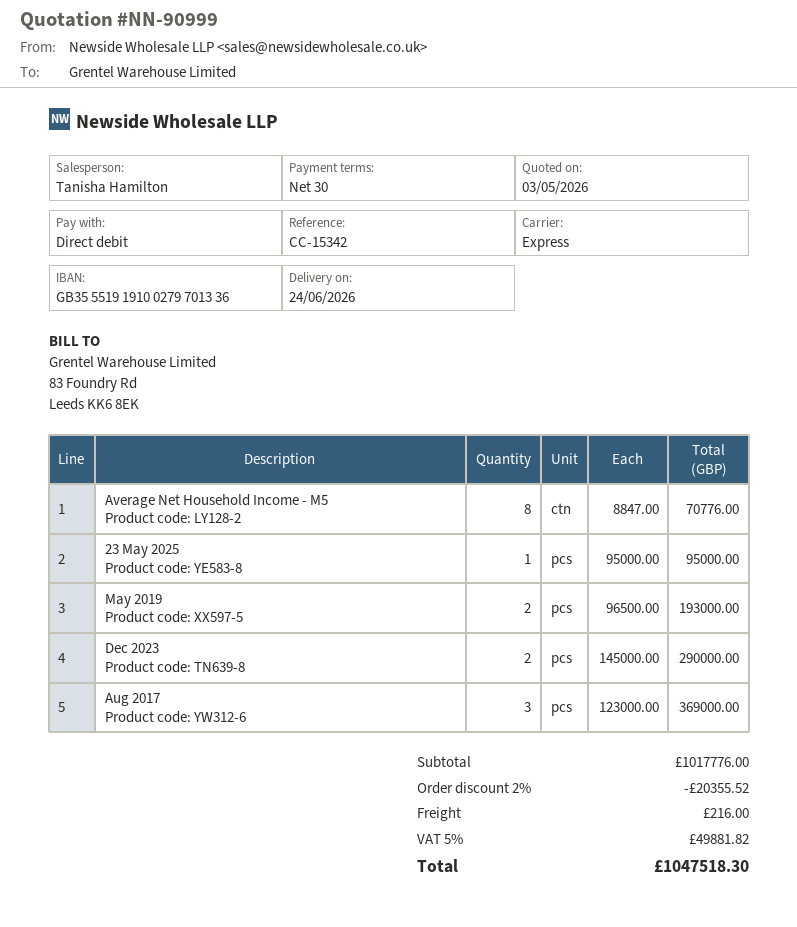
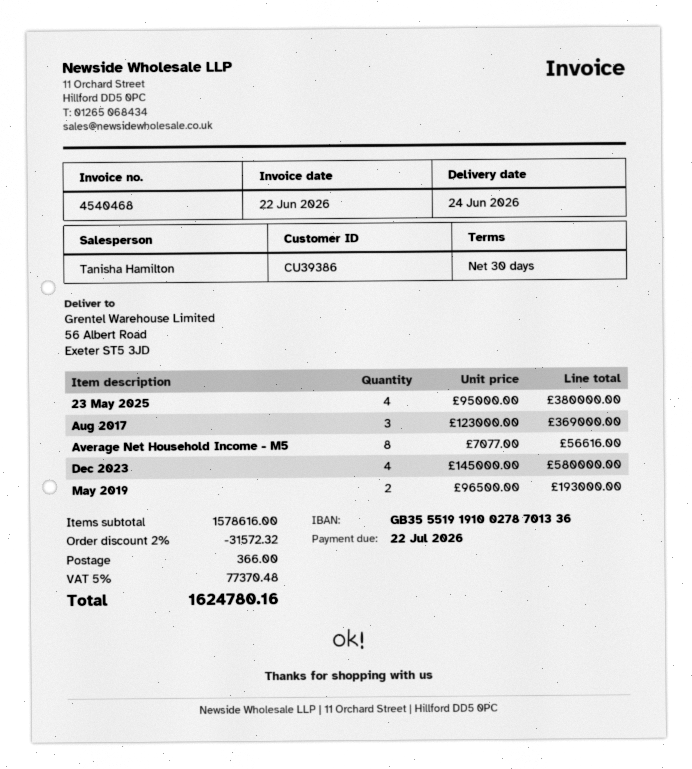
bank account: GB35551919100279701336 -> GB35551919100278701336
Average Net Household Income - M5: 8 x 8847.00 = 70776.00 -> 8 x 7077.00 = 56616.00
23 May 2025: 1 x 95000.00 = 95000.00 -> 4 x 95000.00 = 380000.00
Dec 2023: 2 x 145000.00 = 290000.00 -> 4 x 145000.00 = 580000.00
subtotal: 1017776.00 -> 1578616.00
discount: 2% = 20355.52 -> 2% = 31572.32
shipping: 216.00 -> 366.00
tax: 5% = 49881.82 -> 5% = 77370.48
total: 1047518.30 -> 1624780.16

